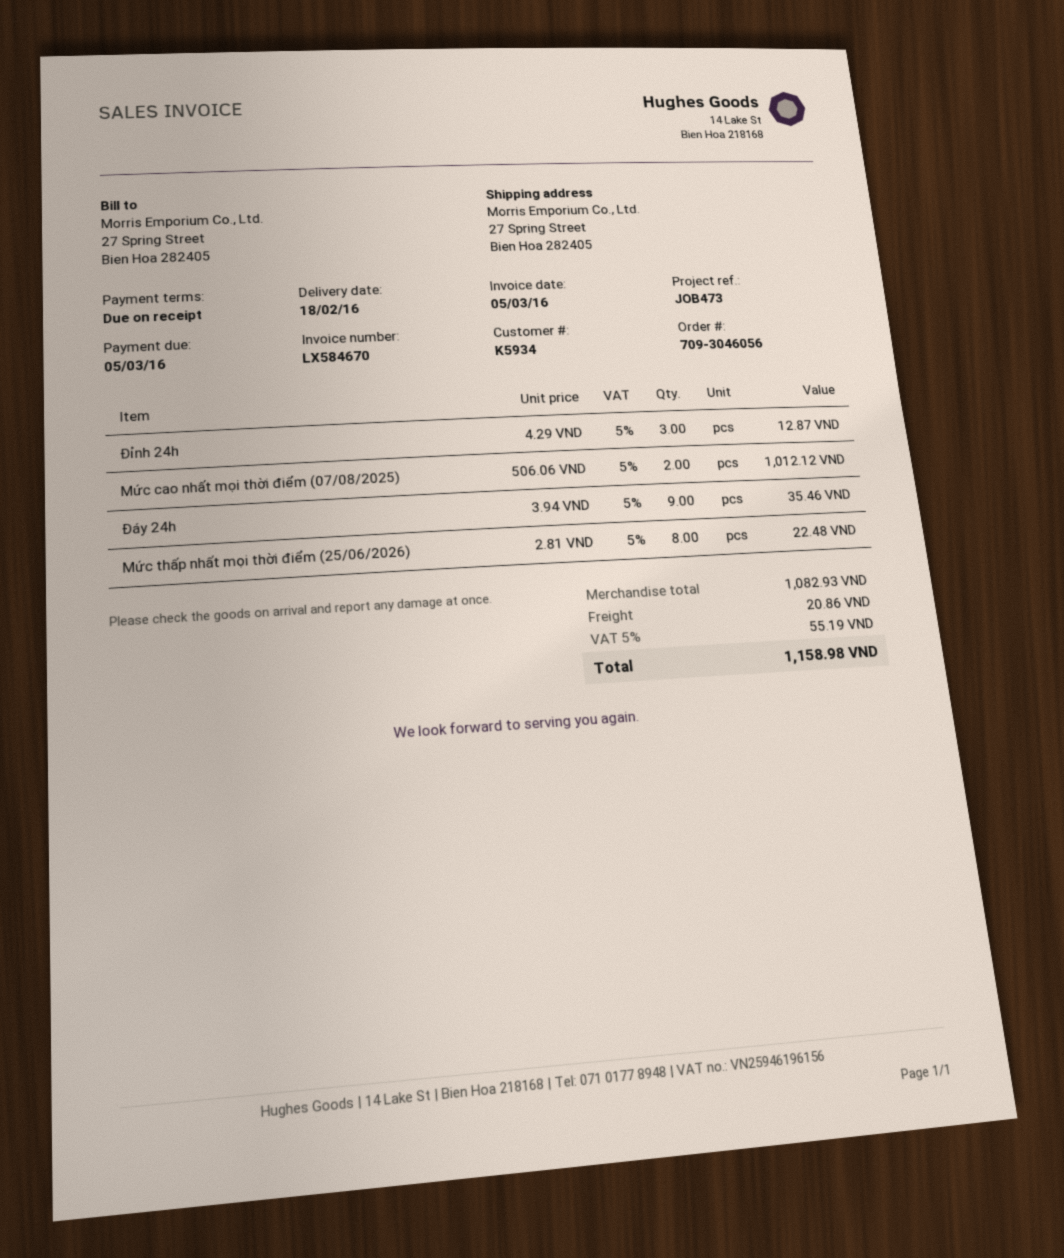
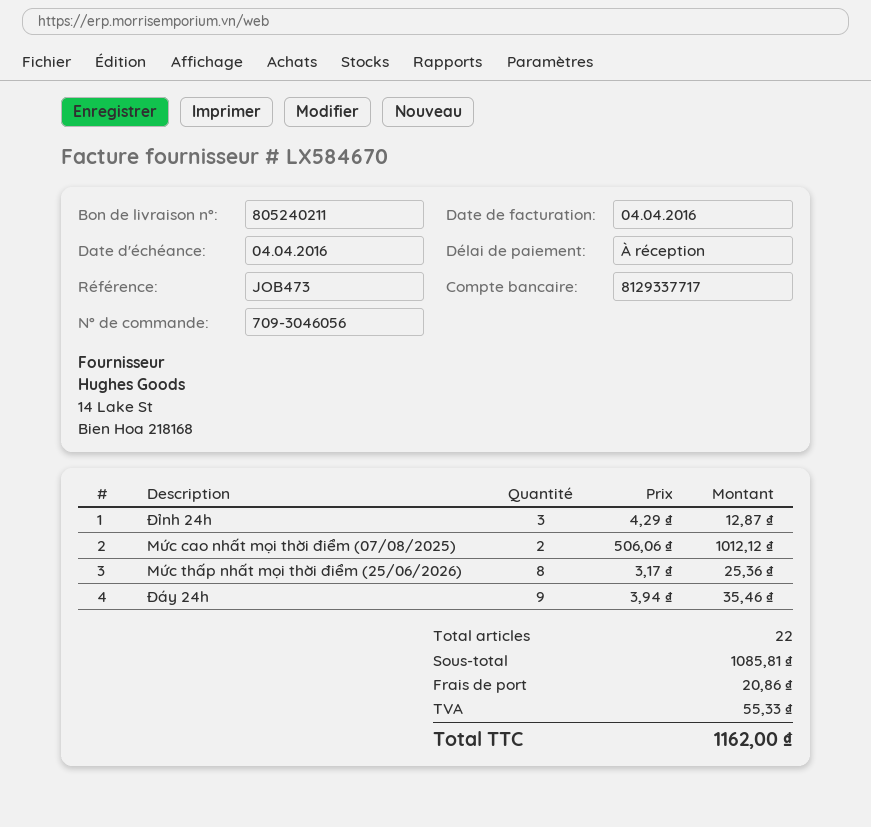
invoice date: 2016-03-05 -> 2016-04-04
due date: 2016-03-05 -> 2016-04-04
Mức thấp nhất mọi thời điểm (25/06/2026): 8 x 2.81 = 22.48 -> 8 x 3.17 = 25.36
subtotal: 1082.93 -> 1085.81
tax: 55.19 -> 55.33
total: 1158.98 -> 1162.00

